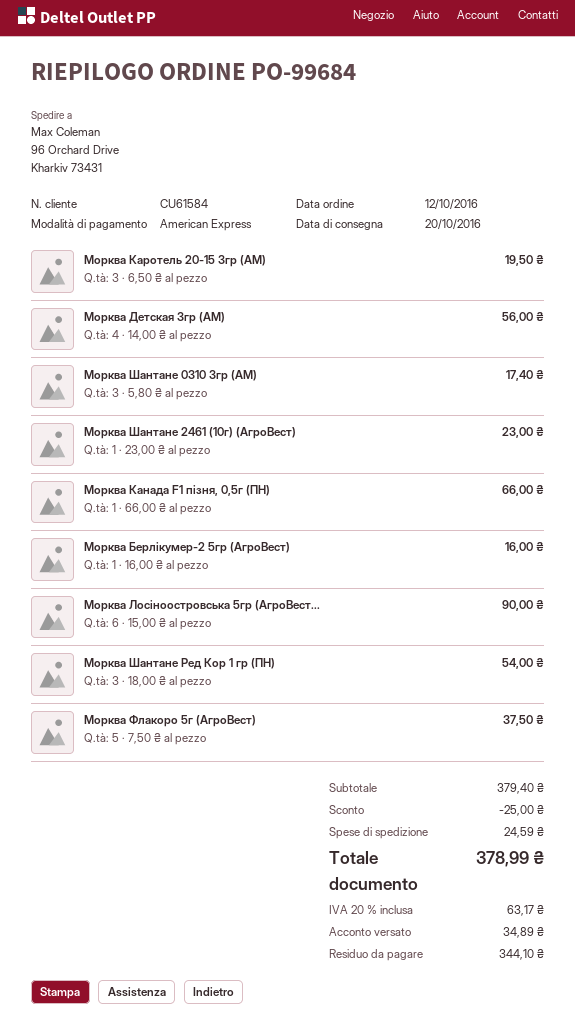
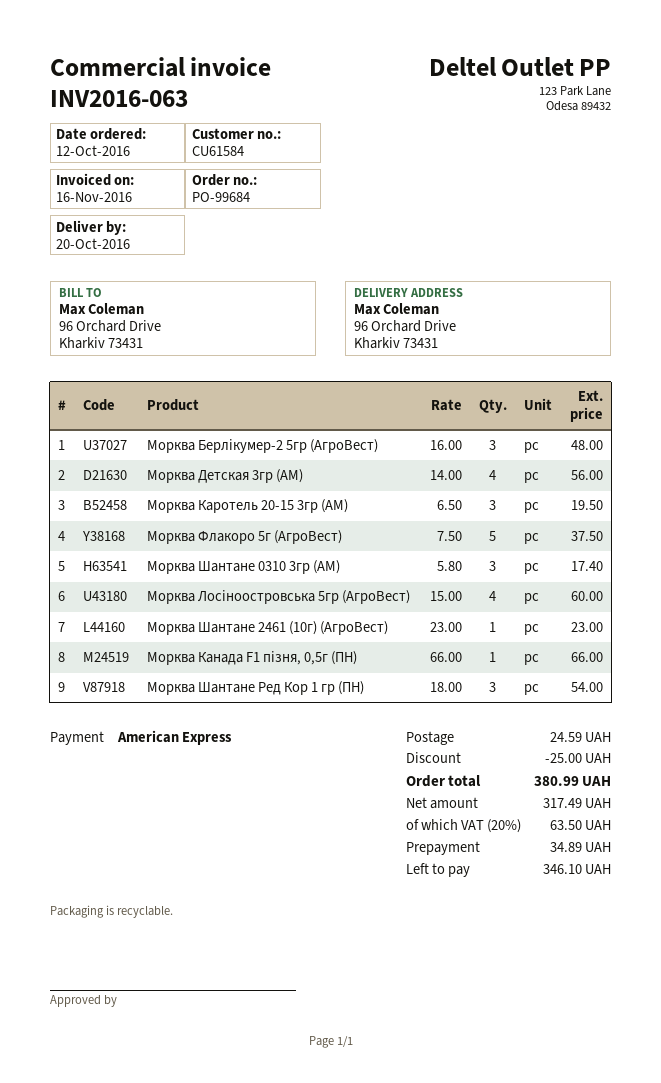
Морква Берлікумер-2 5гр (АгроВест): 1 x 16.00 = 16.00 -> 3 x 16.00 = 48.00
Морква Лосіноостровська 5гр (АгроВест...: 6 x 15.00 = 90.00 -> 4 x 15.00 = 60.00
tax: 20% = 63.17 -> 20% = 63.50
total: 378.99 -> 380.99
balance: 344.10 -> 346.10

